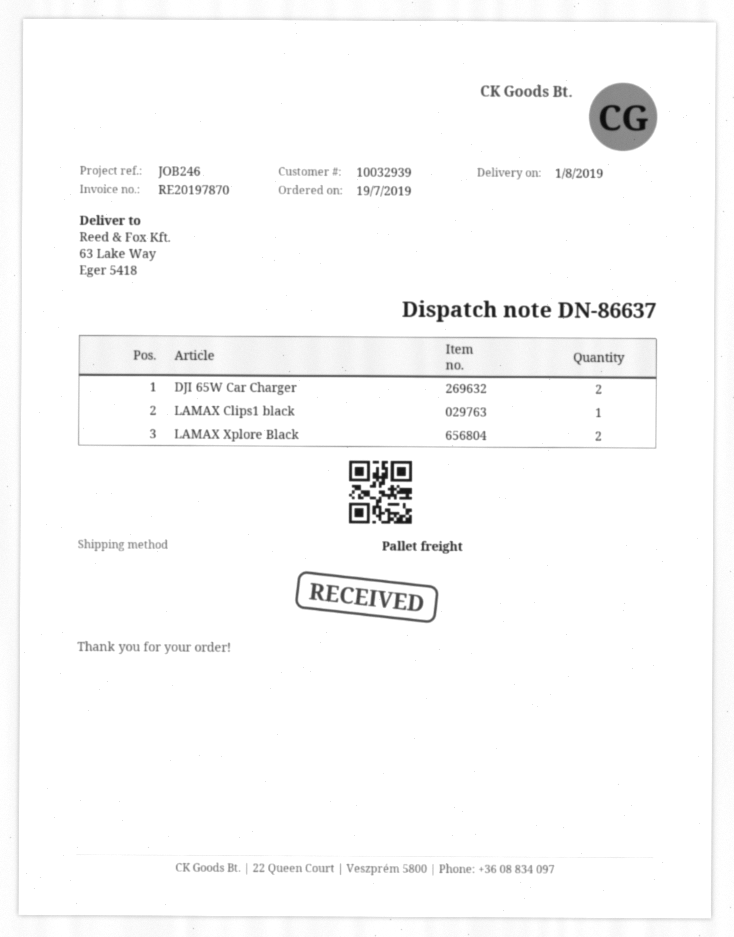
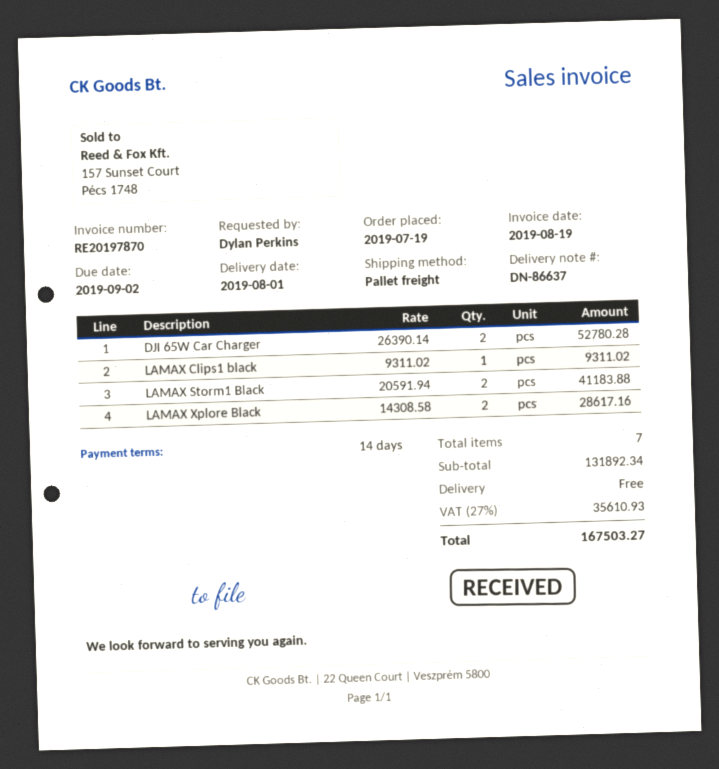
LAMAX Storm1 Black: none -> 2

